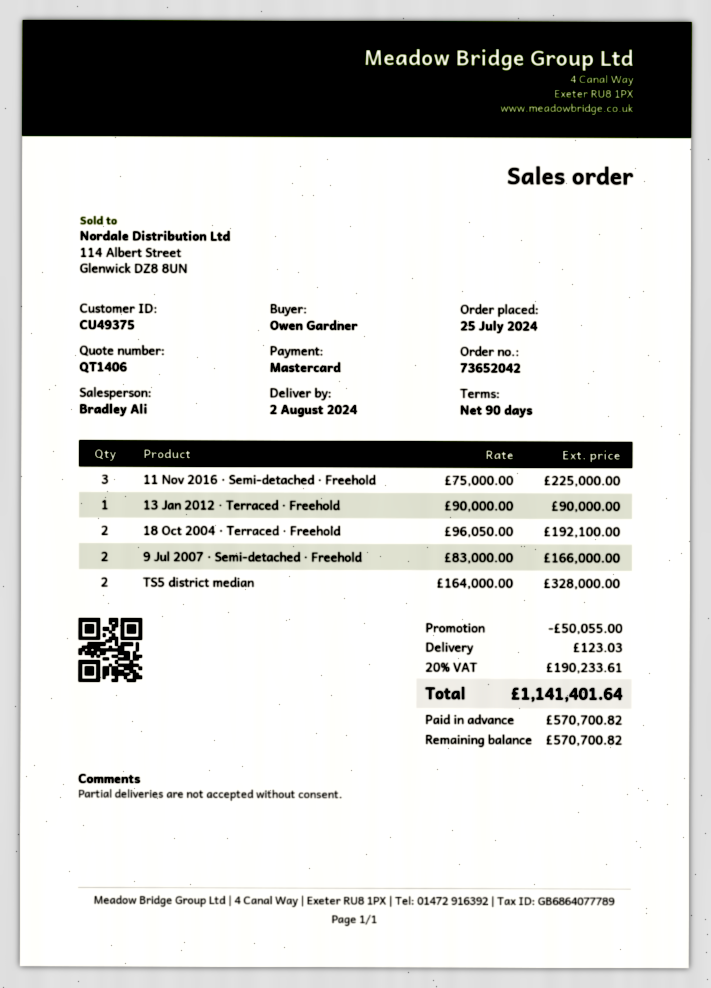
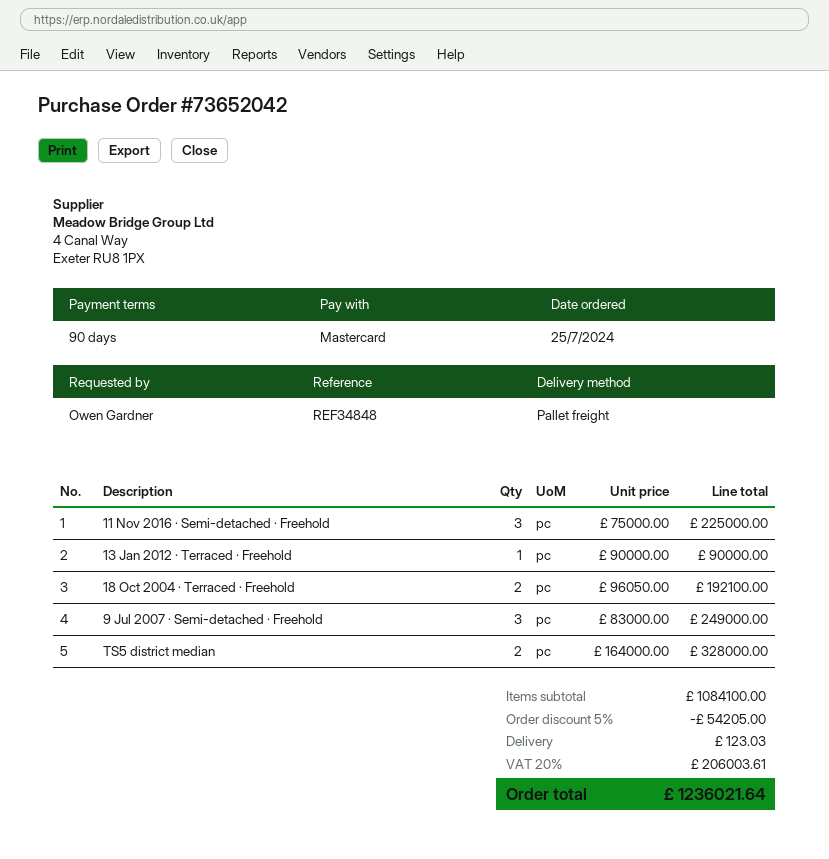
9 Jul 2007 · Semi-detached · Freehold: 2 x 83000.00 = 166000.00 -> 3 x 83000.00 = 249000.00
discount: 50055.00 -> 54205.00
tax: 20% = 190233.61 -> 20% = 206003.61
total: 1141401.64 -> 1236021.64

